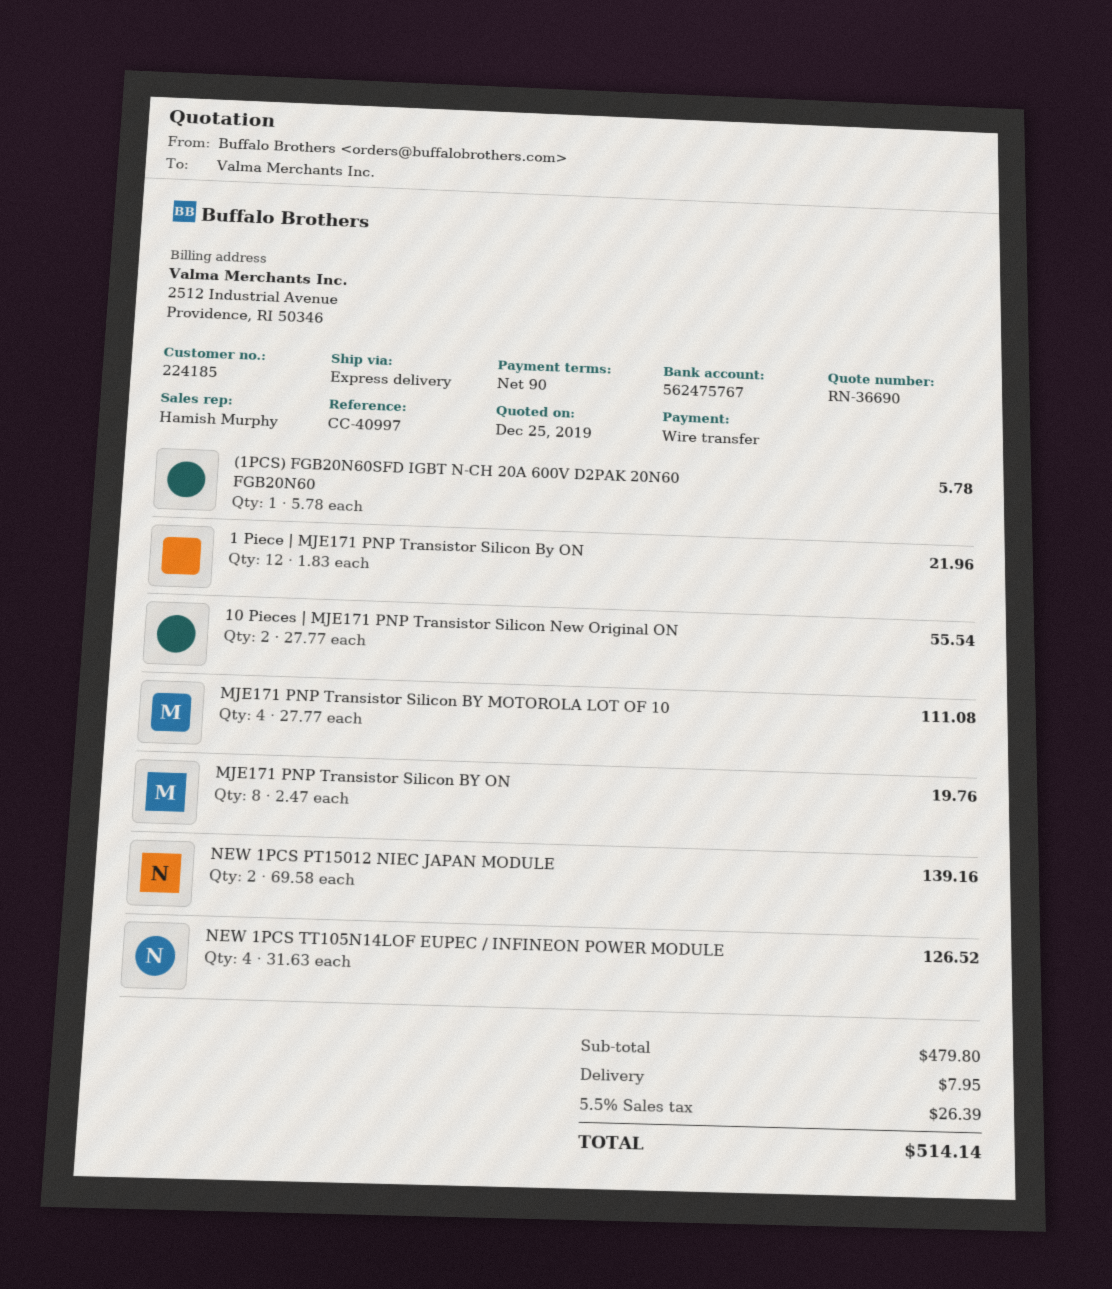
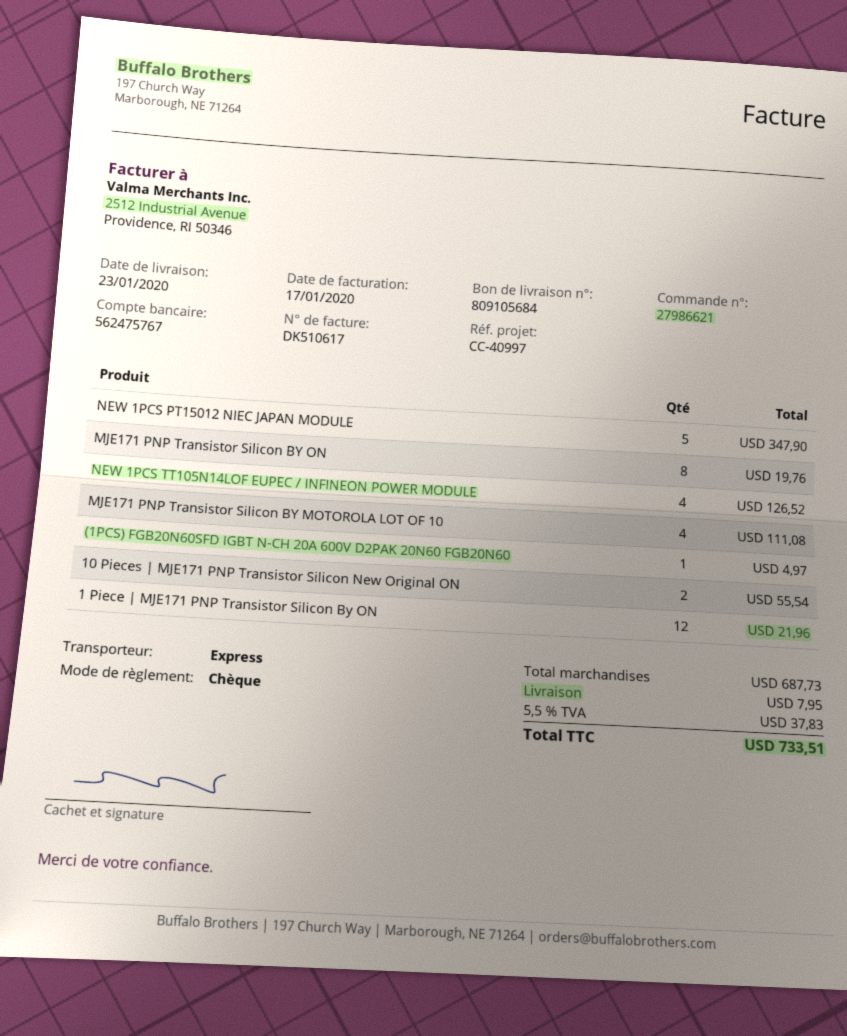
payment method: bank transfer -> cheque
(1PCS) FGB20N60SFD IGBT N-CH 20A 600V D2PAK 20N60 FGB20N60: 1 for 5.78 -> 1 for 4.97
NEW 1PCS PT15012 NIEC JAPAN MODULE: 2 for 139.16 -> 5 for 347.90
subtotal: 479.80 -> 687.73
tax: 5.5% = 26.39 -> 5.5% = 37.83
total: 514.14 -> 733.51

